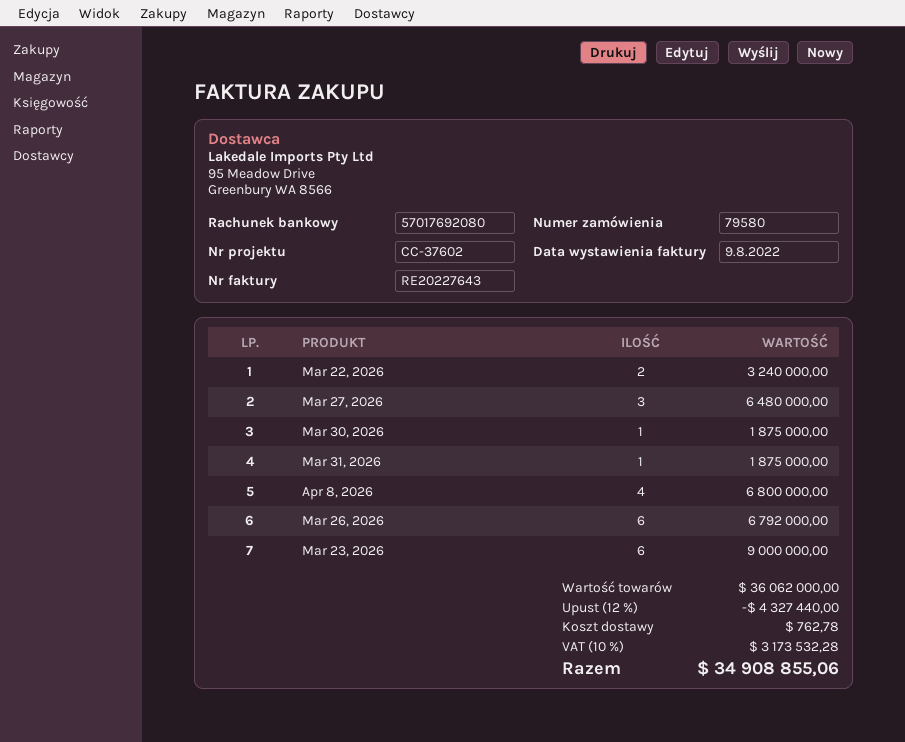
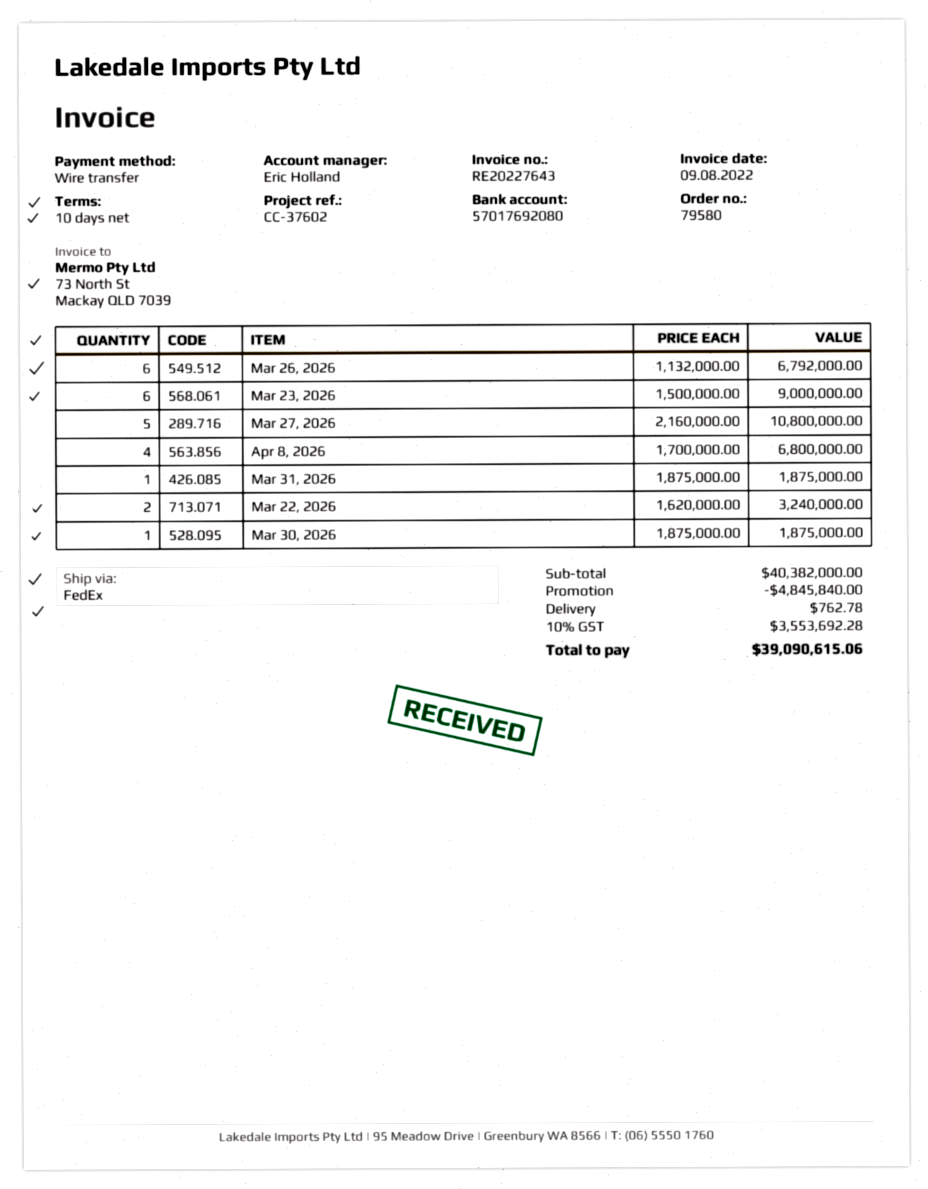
Mar 27, 2026: 3 for 6480000.00 -> 5 for 10800000.00
subtotal: 36062000.00 -> 40382000.00
discount: 4327440.00 -> 4845840.00
tax: 10% = 3173532.28 -> 10% = 3553692.28
total: 34908855.06 -> 39090615.06

